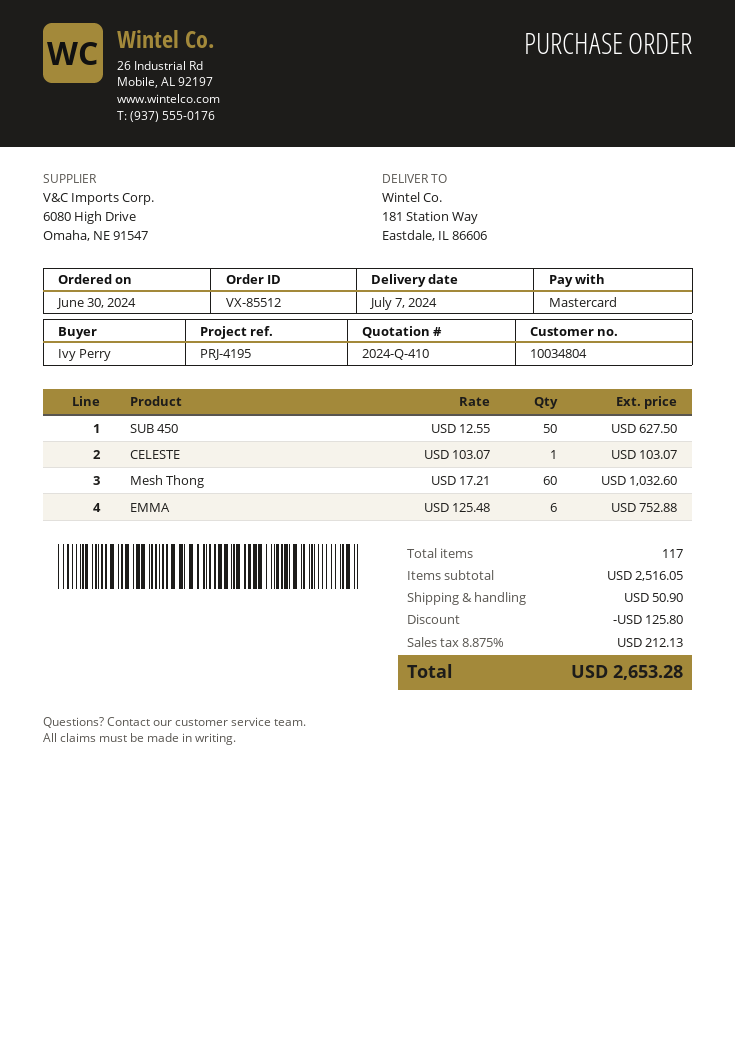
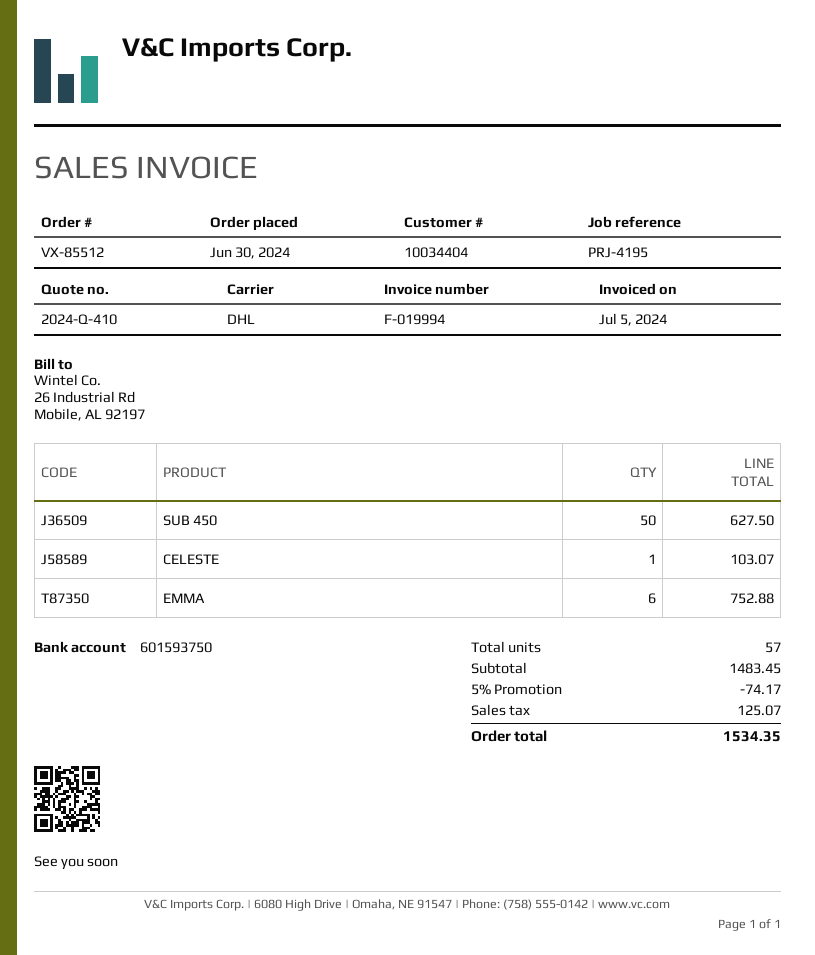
customer number: 10034804 -> 10034404
Mesh Thong: 60 for 1032.60 -> none
total quantity: 117 -> 57
subtotal: 2516.05 -> 1483.45
discount: 125.80 -> 74.17
shipping: 50.90 -> none
tax: 212.13 -> 125.07
total: 2653.28 -> 1534.35

